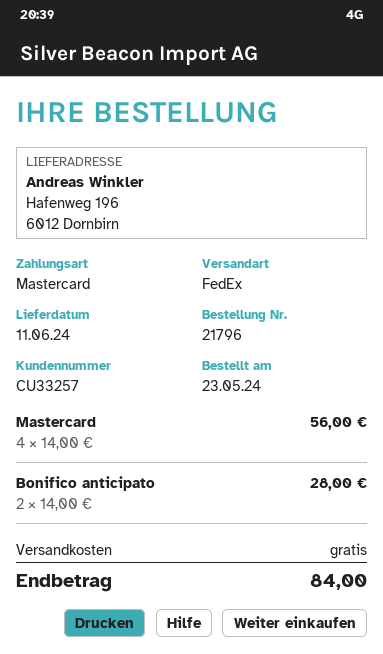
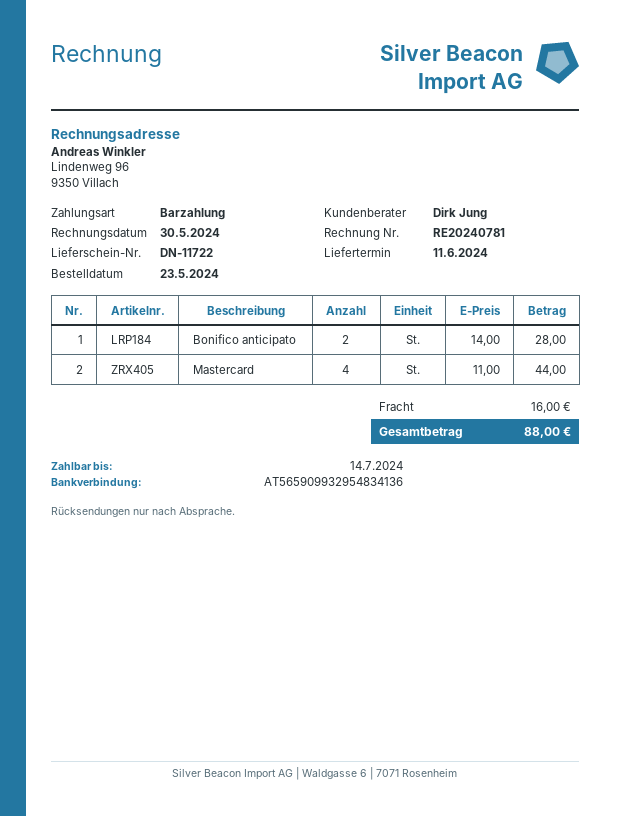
payment method: Mastercard -> cash
Mastercard: 4 x 14.00 = 56.00 -> 4 x 11.00 = 44.00
shipping: 0.00 -> 16.00
total: 84.00 -> 88.00

